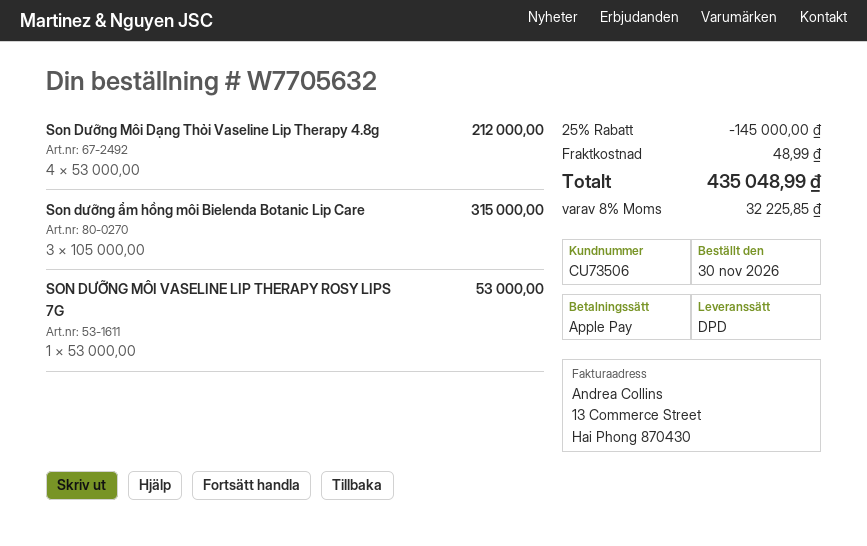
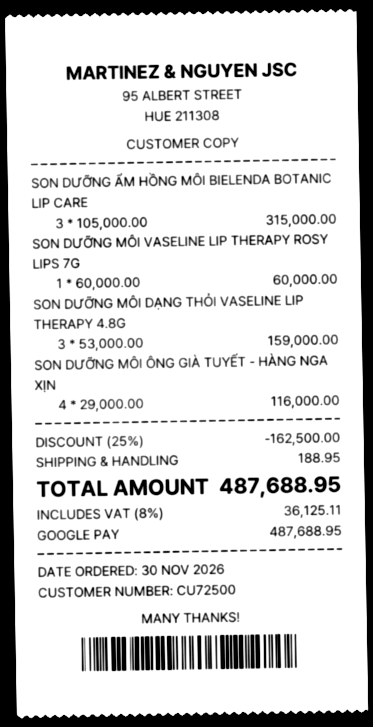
customer number: CU73506 -> CU72500
payment method: Apple Pay -> Google Pay
Son Dưỡng Môi Dạng Thỏi Vaseline Lip Therapy 4.8g: 4 x 53000.00 = 212000.00 -> 3 x 53000.00 = 159000.00
SON DƯỠNG MÔI VASELINE LIP THERAPY ROSY LIPS 7G: 1 x 53000.00 = 53000.00 -> 1 x 60000.00 = 60000.00
SON DƯỠNG MÔI ÔNG GIÀ TUYẾT - HÀNG NGA XỊN: none -> 4 x 29000.00 = 116000.00
discount: 25% = 145000.00 -> 25% = 162500.00
shipping: 48.99 -> 188.95
tax: 8% = 32225.85 -> 8% = 36125.11
total: 435048.99 -> 487688.95

